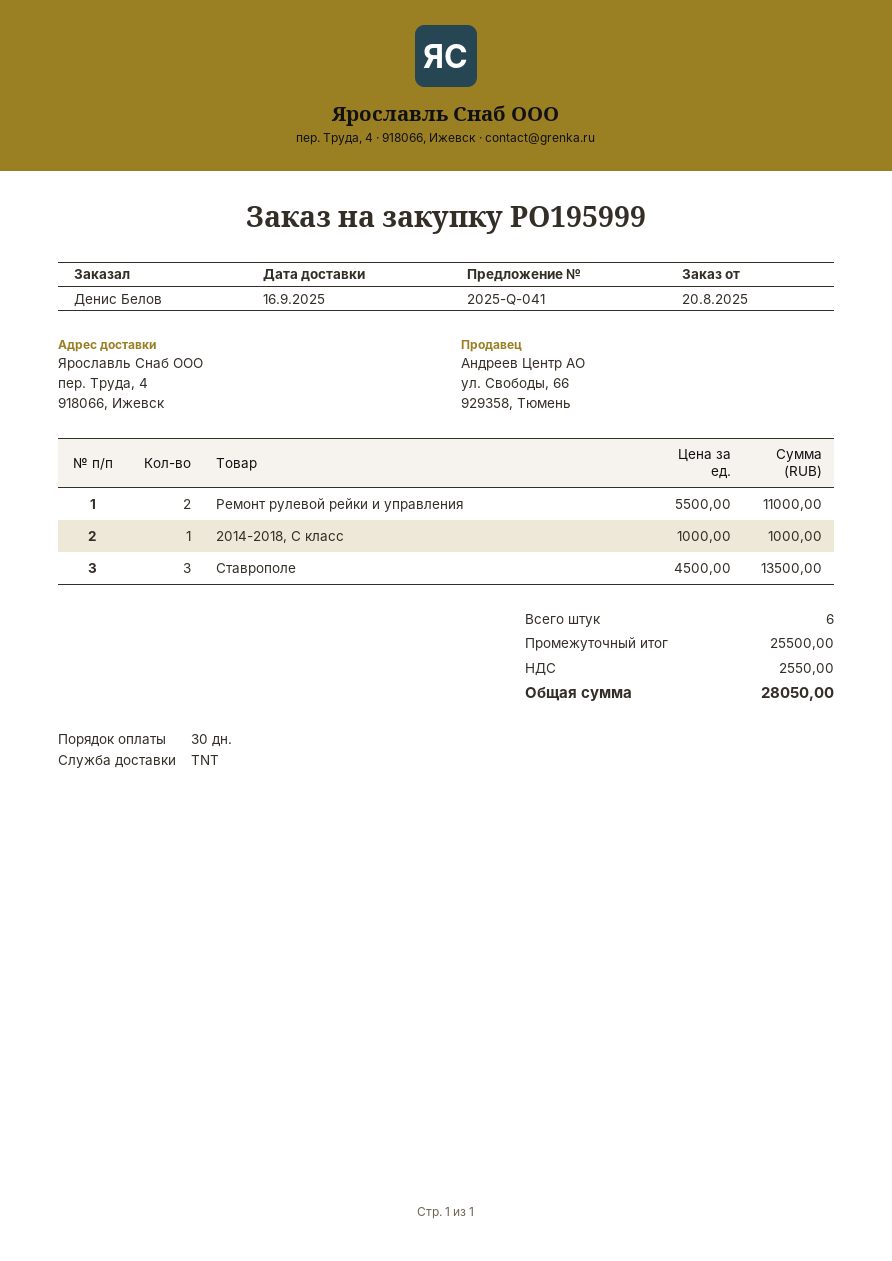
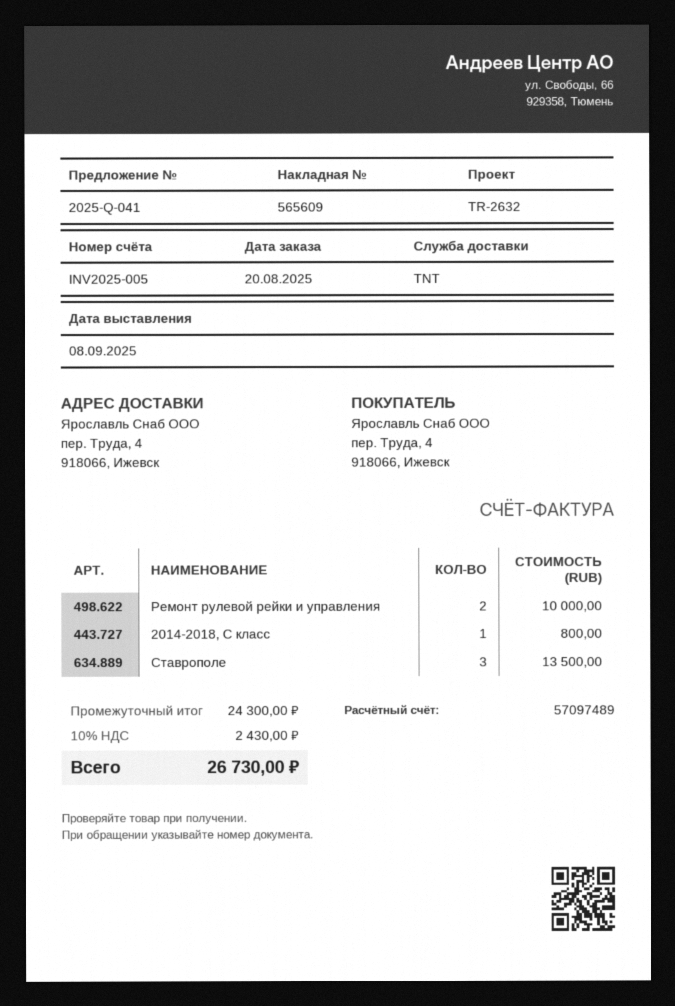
Ремонт рулевой рейки и управления: 2 for 11000.00 -> 2 for 10000.00
2014-2018, C класс: 1 for 1000.00 -> 1 for 800.00
subtotal: 25500.00 -> 24300.00
tax: 2550.00 -> 2430.00
total: 28050.00 -> 26730.00

